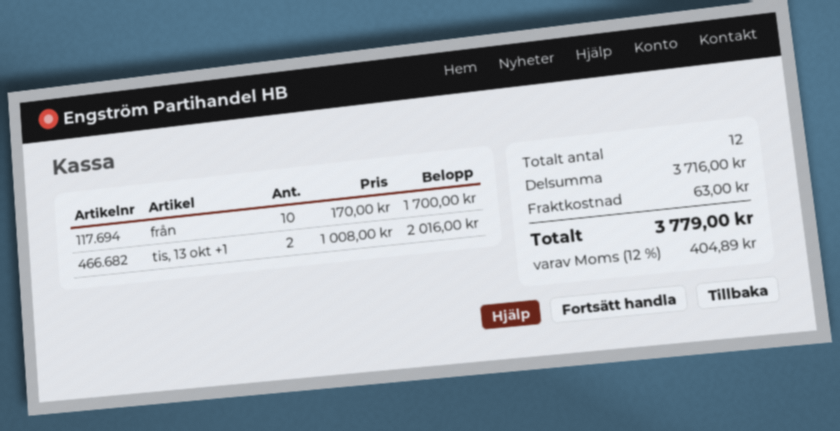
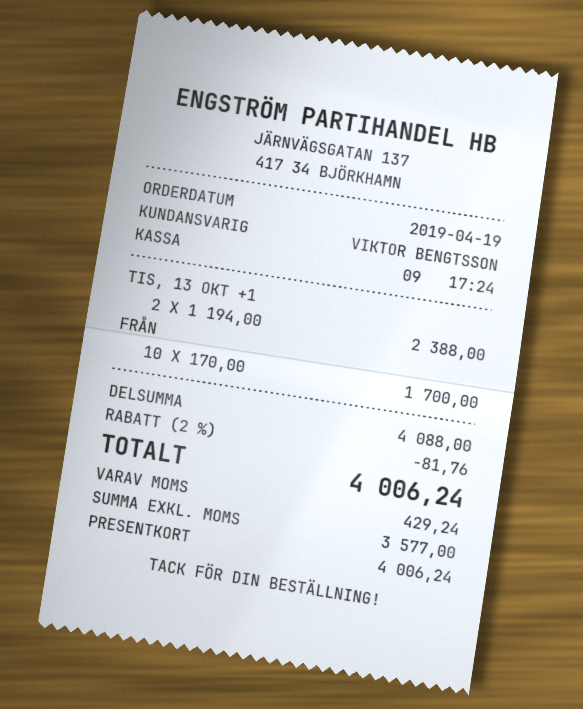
tis, 13 okt +1: 2 x 1008.00 = 2016.00 -> 2 x 1194.00 = 2388.00
subtotal: 3716.00 -> 4088.00
discount: none -> 2% = 81.76
shipping: 63.00 -> none
tax: 404.89 -> 429.24
total: 3779.00 -> 4006.24

